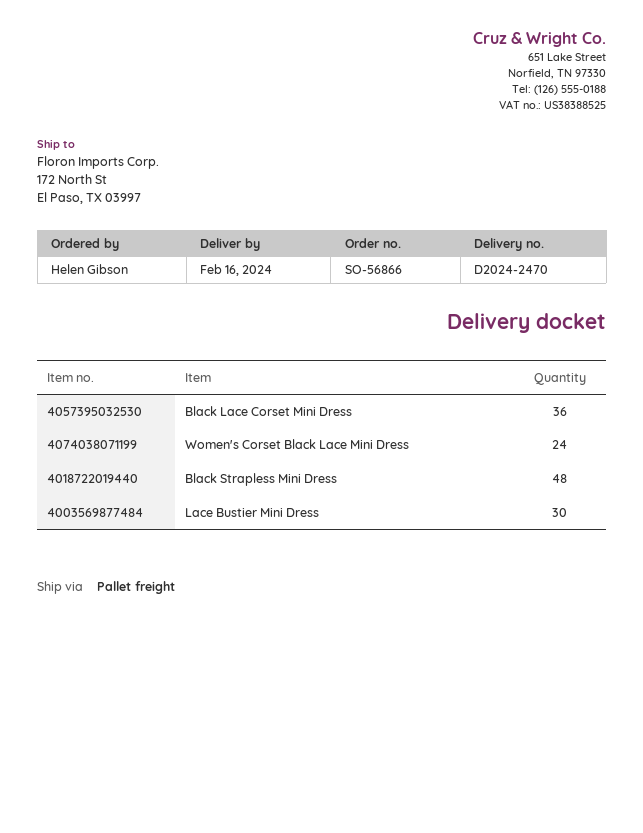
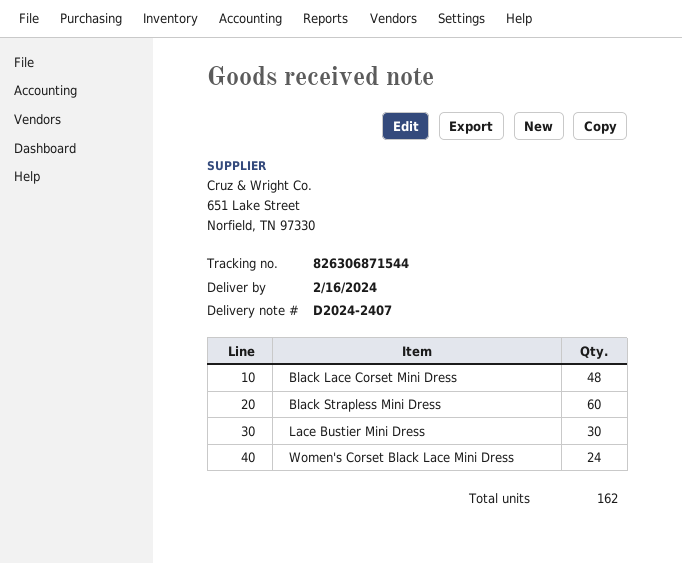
delivery note number: D2024-2470 -> D2024-2407
Black Lace Corset Mini Dress: 36 -> 48
Black Strapless Mini Dress: 48 -> 60

